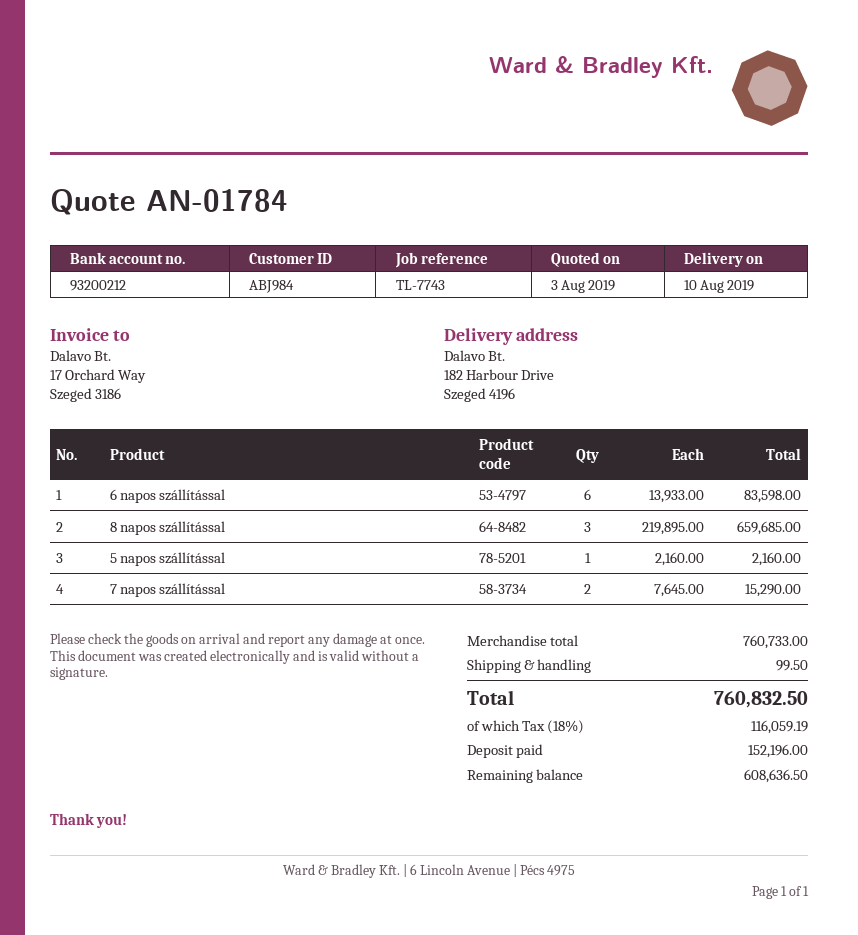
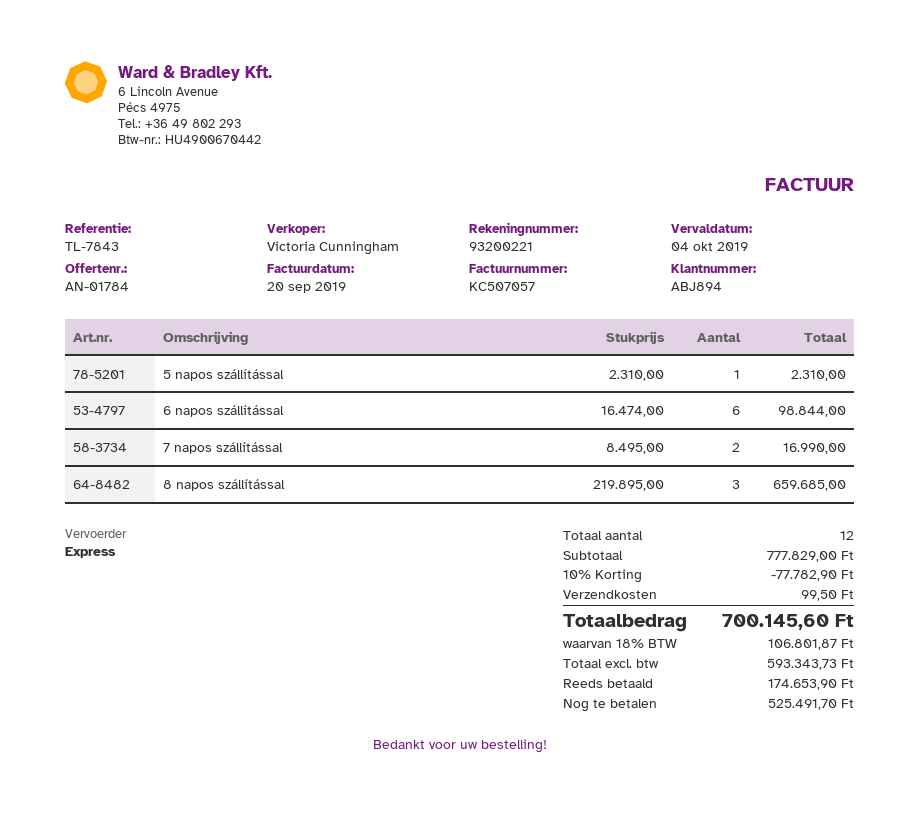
customer number: ABJ984 -> ABJ894
reference: TL-7743 -> TL-7843
bank account: 93200212 -> 93200221
6 napos szállítással: 6 x 13933.00 = 83598.00 -> 6 x 16474.00 = 98844.00
5 napos szállítással: 1 x 2160.00 = 2160.00 -> 1 x 2310.00 = 2310.00
7 napos szállítással: 2 x 7645.00 = 15290.00 -> 2 x 8495.00 = 16990.00
subtotal: 760733.00 -> 777829.00
discount: none -> 10% = 77782.90
tax: 18% = 116059.19 -> 18% = 106801.87
total: 760832.50 -> 700145.60
deposit: 152196.00 -> 174653.90
balance: 608636.50 -> 525491.70

